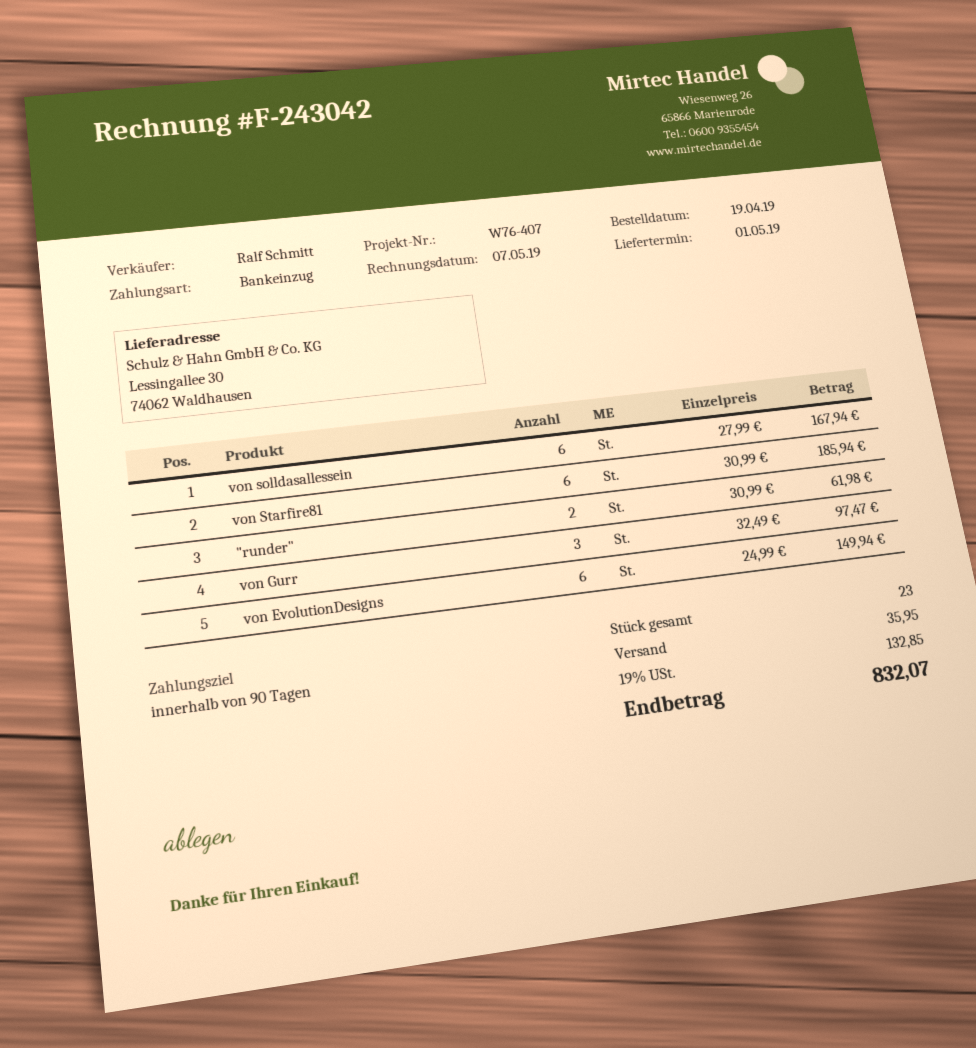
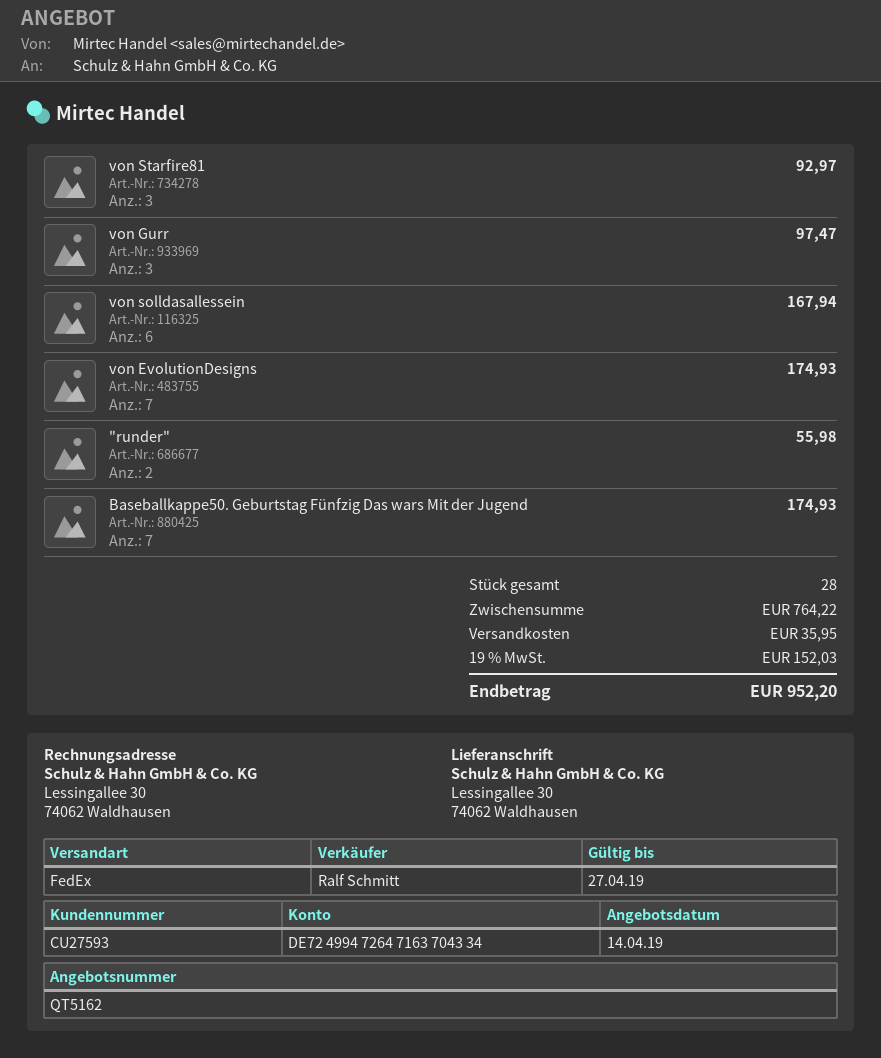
von Starfire81: 6 for 185.94 -> 3 for 92.97
"runder": 2 for 61.98 -> 2 for 55.98
von EvolutionDesigns: 6 for 149.94 -> 7 for 174.93
Baseballkappe50. Geburtstag Fünfzig Das wars Mit der Jugend: none -> 7 for 174.93
total quantity: 23 -> 28
tax: 19% = 132.85 -> 19% = 152.03
total: 832.07 -> 952.20

